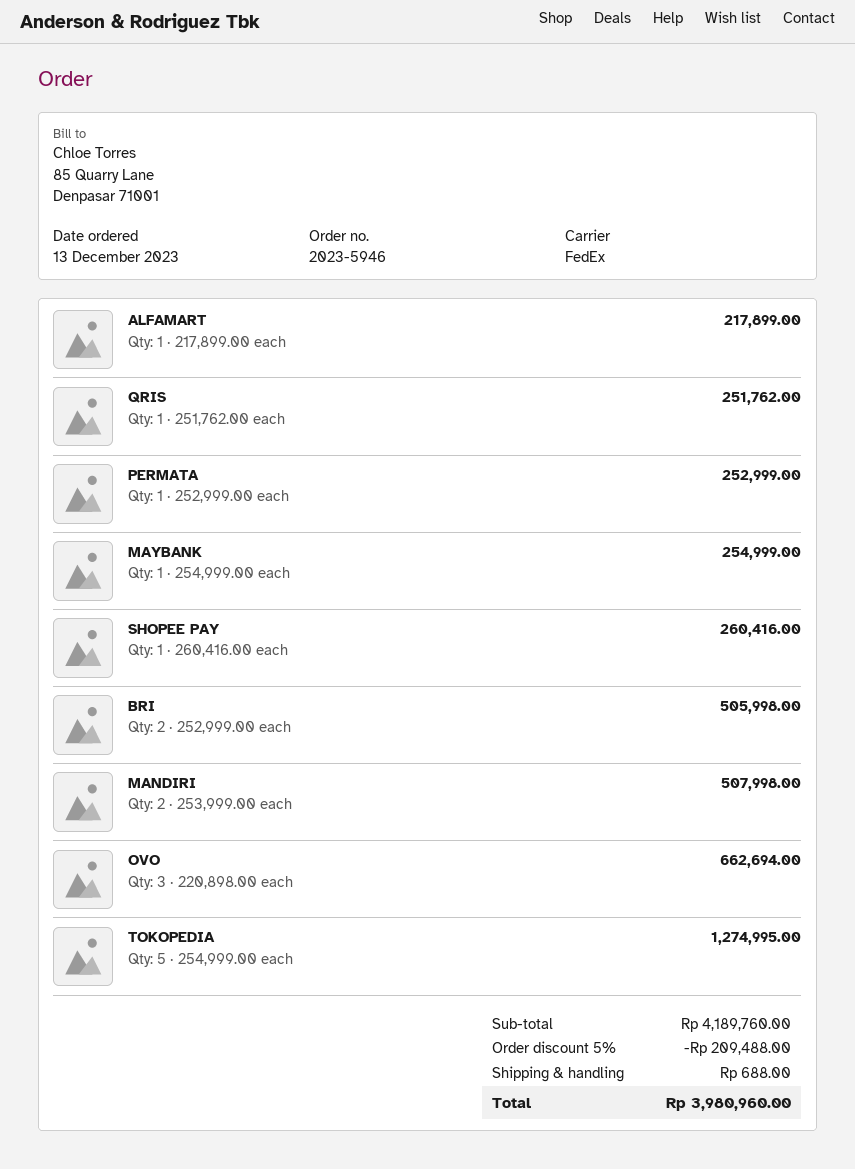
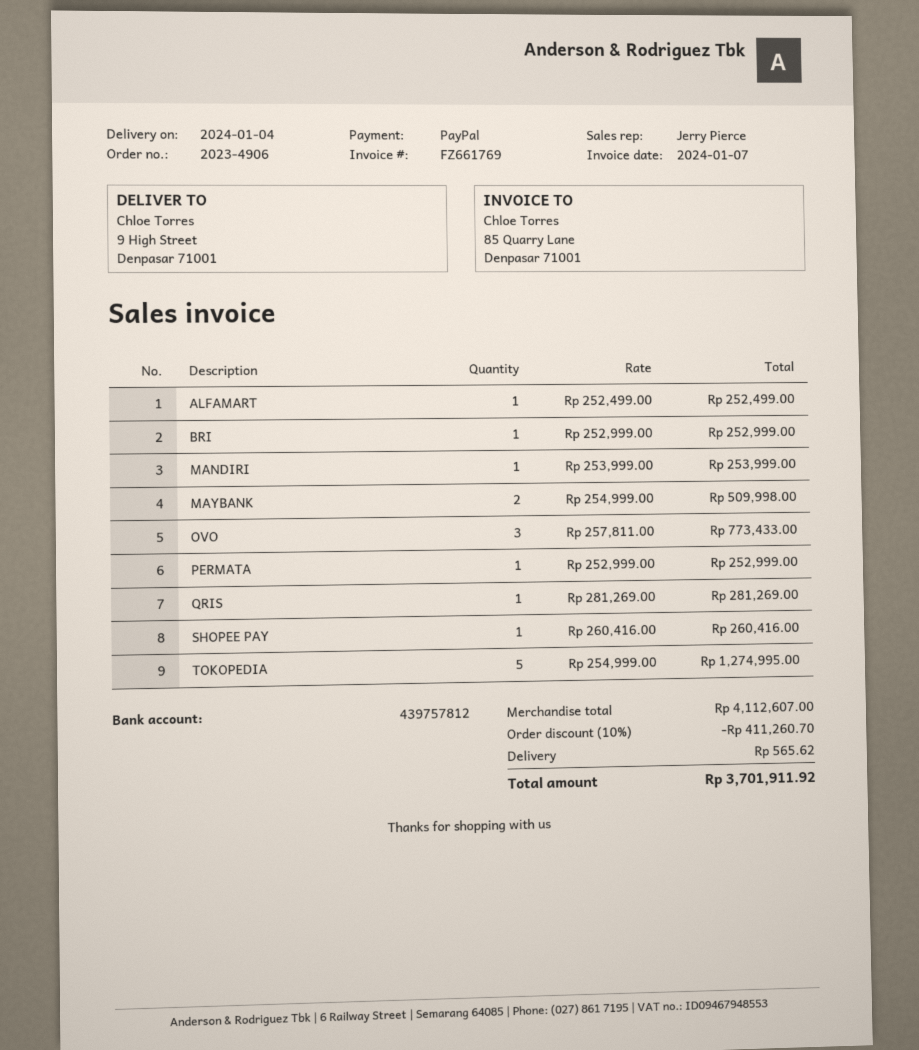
order number: 2023-5946 -> 2023-4906
ALFAMART: 1 x 217899.00 = 217899.00 -> 1 x 252499.00 = 252499.00
QRIS: 1 x 251762.00 = 251762.00 -> 1 x 281269.00 = 281269.00
MAYBANK: 1 x 254999.00 = 254999.00 -> 2 x 254999.00 = 509998.00
BRI: 2 x 252999.00 = 505998.00 -> 1 x 252999.00 = 252999.00
MANDIRI: 2 x 253999.00 = 507998.00 -> 1 x 253999.00 = 253999.00
OVO: 3 x 220898.00 = 662694.00 -> 3 x 257811.00 = 773433.00
subtotal: 4189760.00 -> 4112607.00
discount: 5% = 209488.00 -> 10% = 411260.70
shipping: 688.00 -> 565.62
total: 3980960.00 -> 3701911.92

